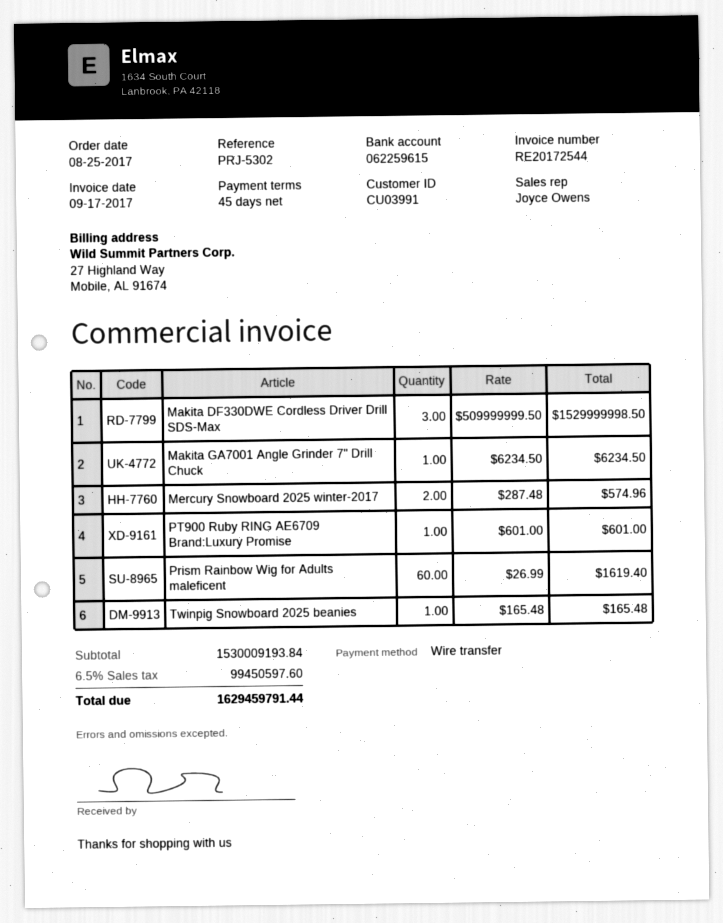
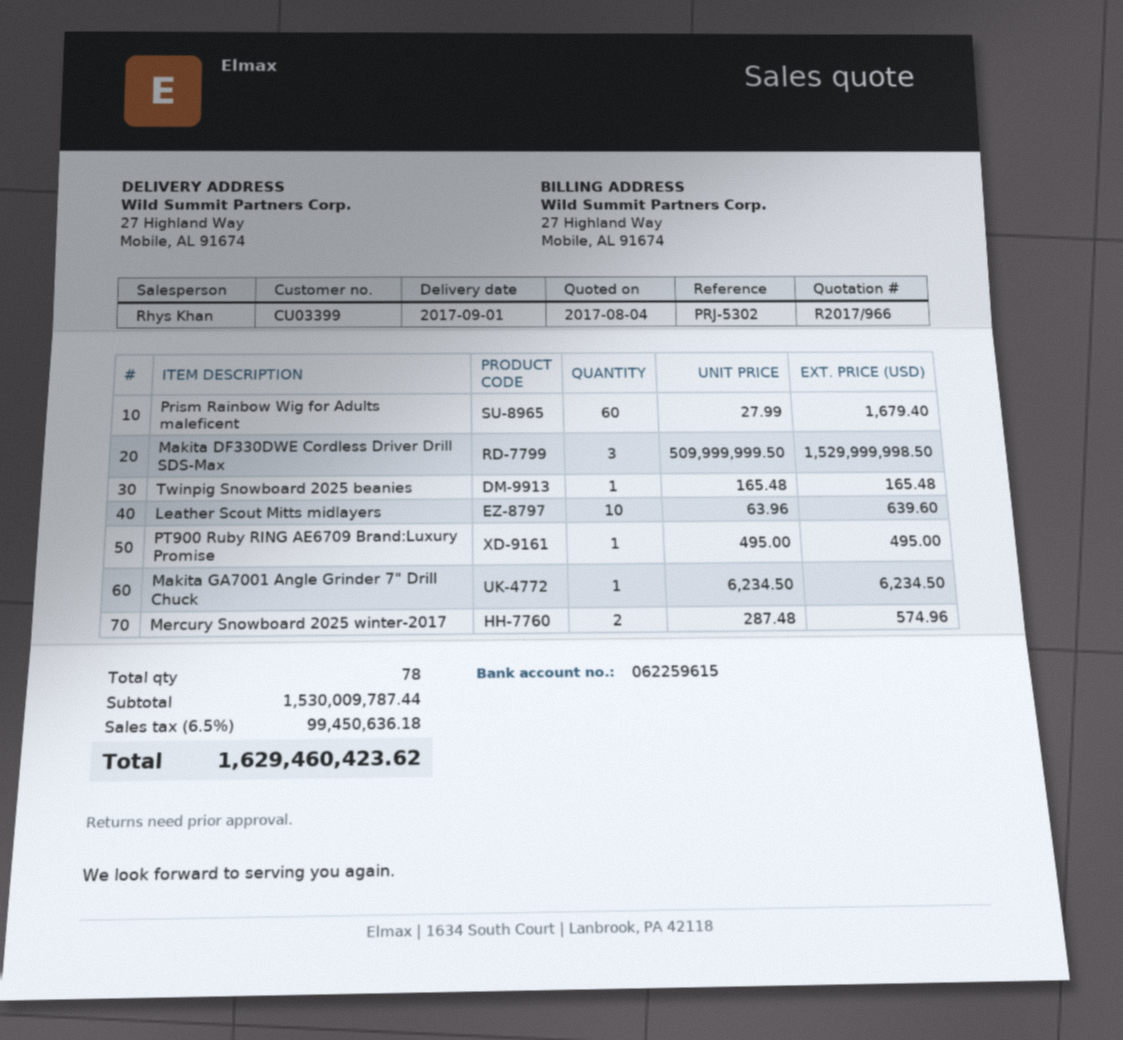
customer number: CU03991 -> CU03399
sales rep: Joyce Owens -> Rhys Khan
PT900 Ruby RING AE6709 Brand:Luxury Promise: 1 x 601.00 = 601.00 -> 1 x 495.00 = 495.00
Prism Rainbow Wig for Adults maleficent: 60 x 26.99 = 1619.40 -> 60 x 27.99 = 1679.40
Leather Scout Mitts midlayers: none -> 10 x 63.96 = 639.60
subtotal: 1530009193.84 -> 1530009787.44
tax: 6.5% = 99450597.60 -> 6.5% = 99450636.18
total: 1629459791.44 -> 1629460423.62

